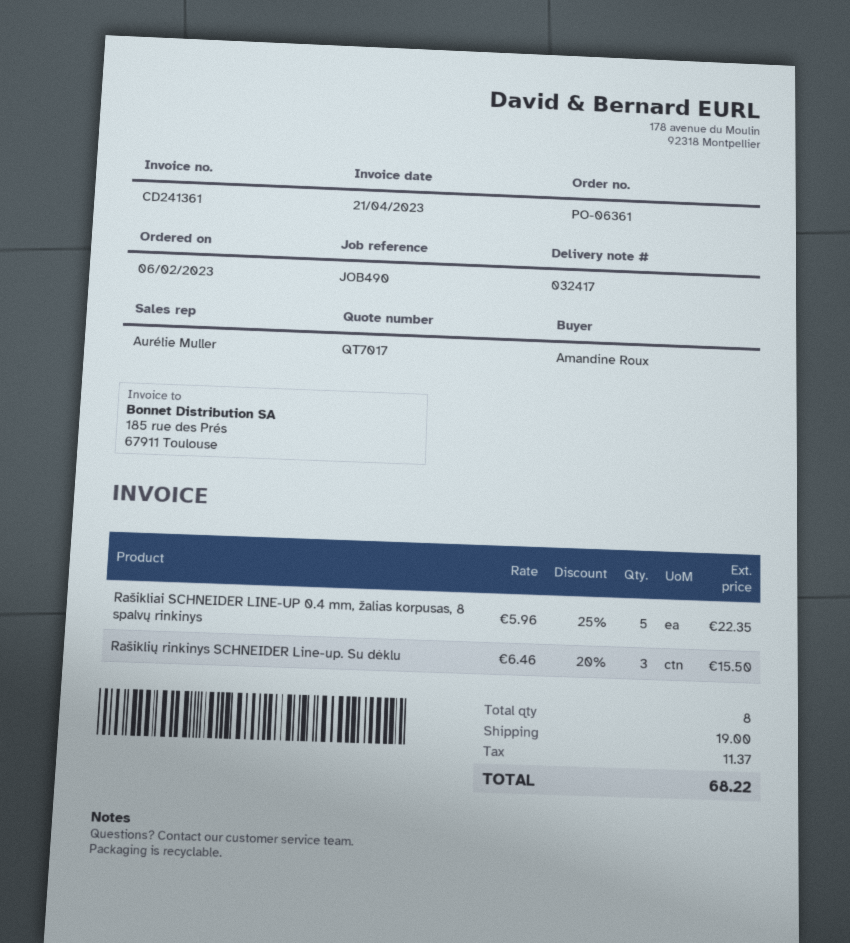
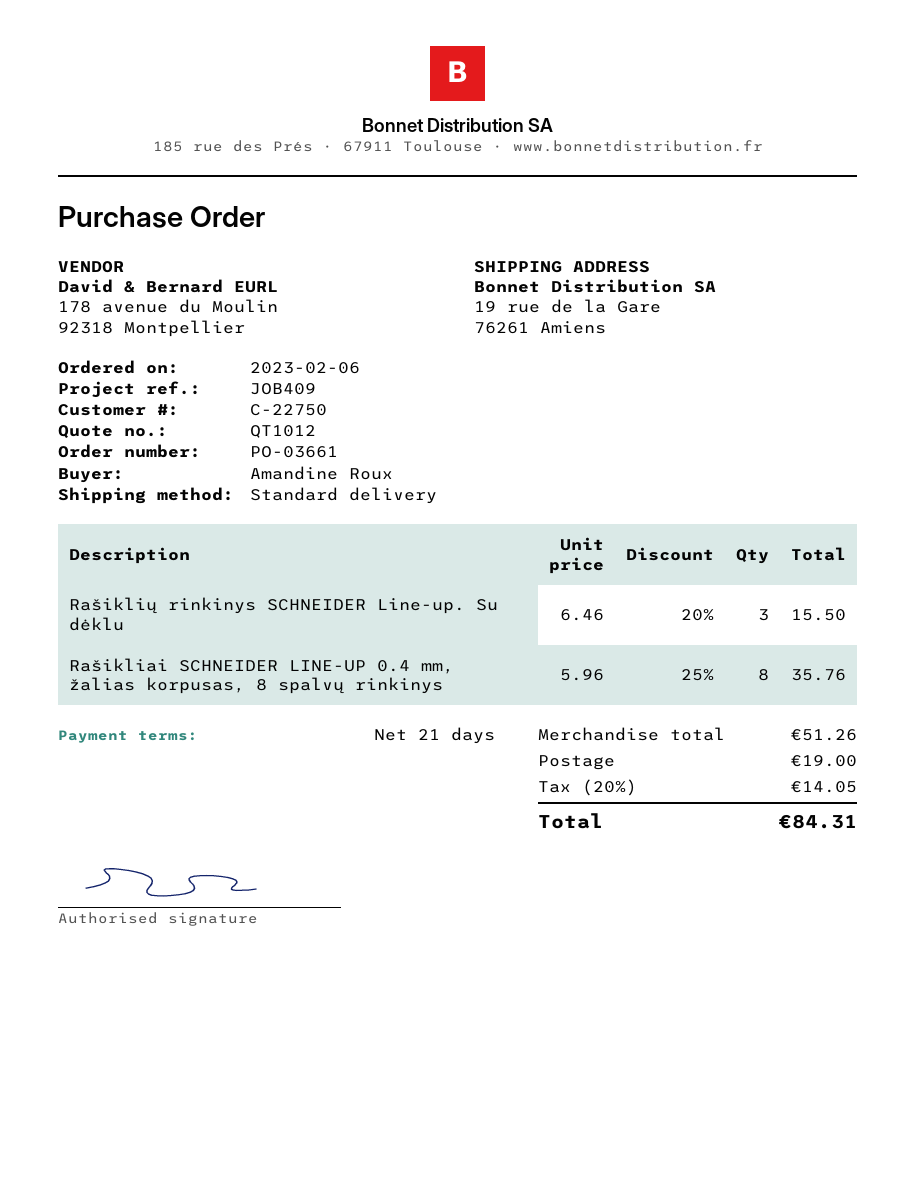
quote number: QT7017 -> QT1012
order number: PO-06361 -> PO-03661
reference: JOB490 -> JOB409
Rašikliai SCHNEIDER LINE-UP 0.4 mm, žalias korpusas, 8 spalvų rinkinys: 5 x 5.96 - 25% = 22.35 -> 8 x 5.96 - 25% = 35.76
tax: 11.37 -> 14.05
total: 68.22 -> 84.31

